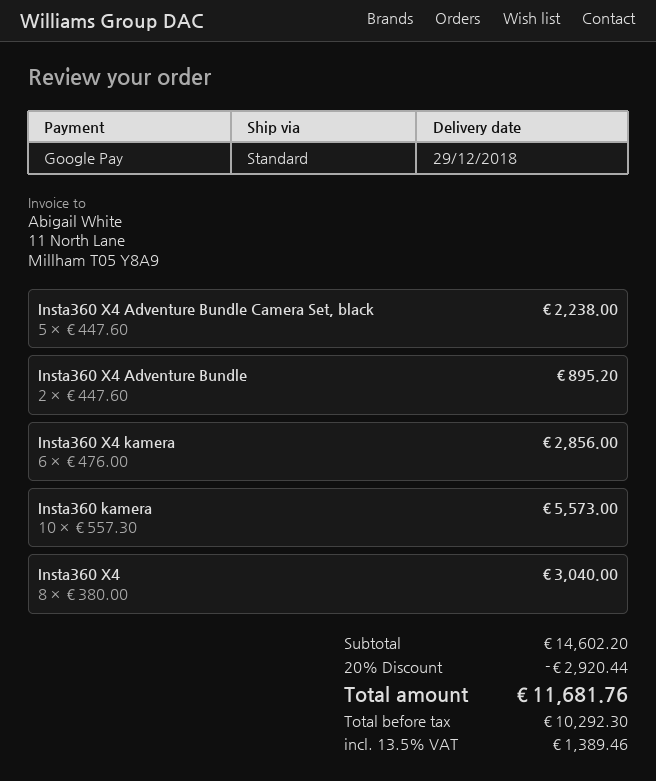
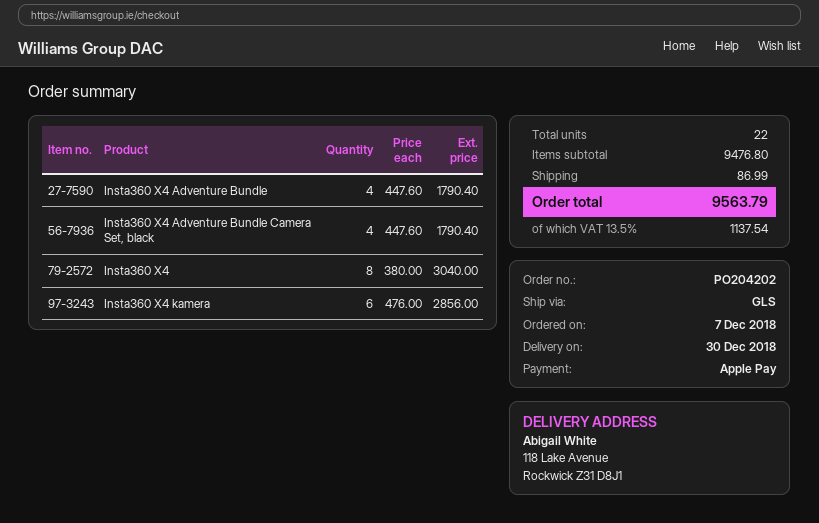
delivery date: 2018-12-29 -> 2018-12-30
payment method: Google Pay -> Apple Pay
shipping method: standard -> GLS
Insta360 X4 Adventure Bundle Camera Set, black: 5 x 447.60 = 2238.00 -> 4 x 447.60 = 1790.40
Insta360 X4 Adventure Bundle: 2 x 447.60 = 895.20 -> 4 x 447.60 = 1790.40
Insta360 kamera: 10 x 557.30 = 5573.00 -> none
subtotal: 14602.20 -> 9476.80
discount: 20% = 2920.44 -> none
shipping: none -> 86.99
tax: 13.5% = 1389.46 -> 13.5% = 1137.54
total: 11681.76 -> 9563.79

